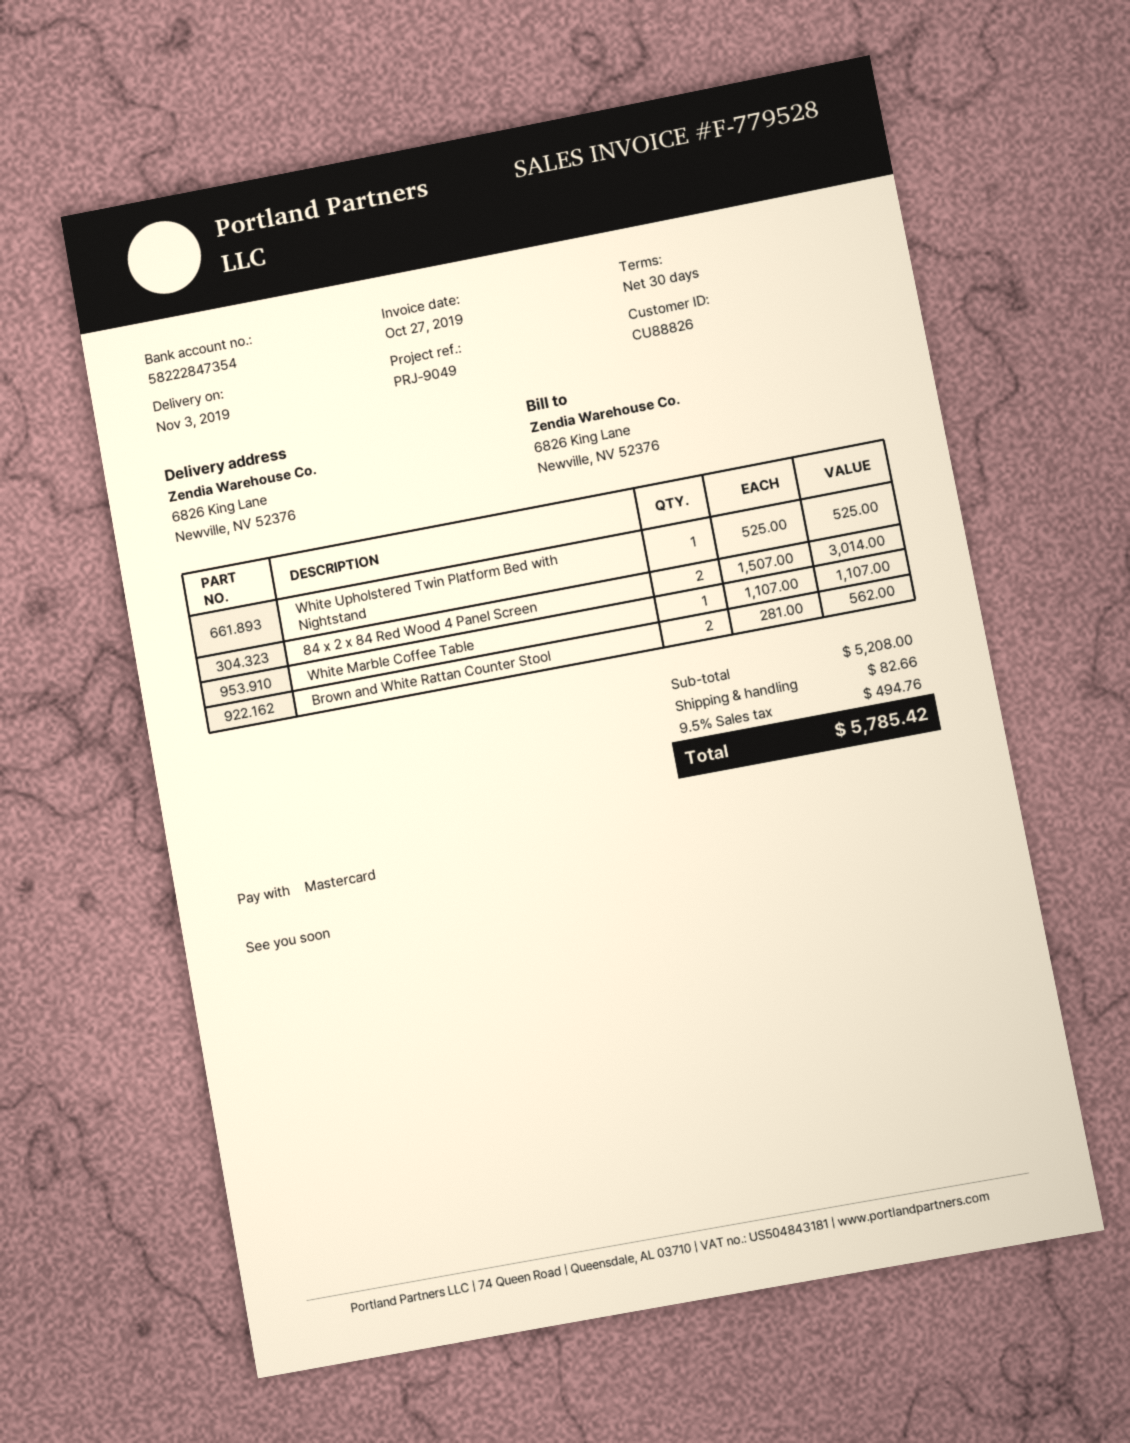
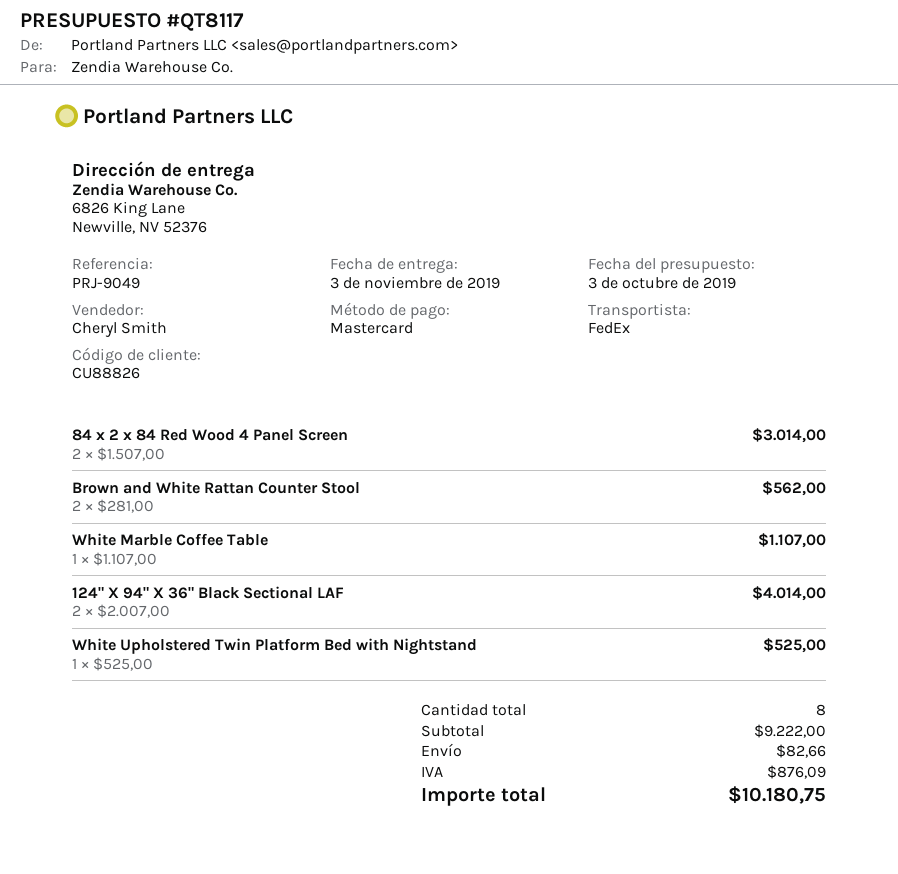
124" X 94" X 36" Black Sectional LAF: none -> 2 x 2007.00 = 4014.00
subtotal: 5208.00 -> 9222.00
tax: 494.76 -> 876.09
total: 5785.42 -> 10180.75

